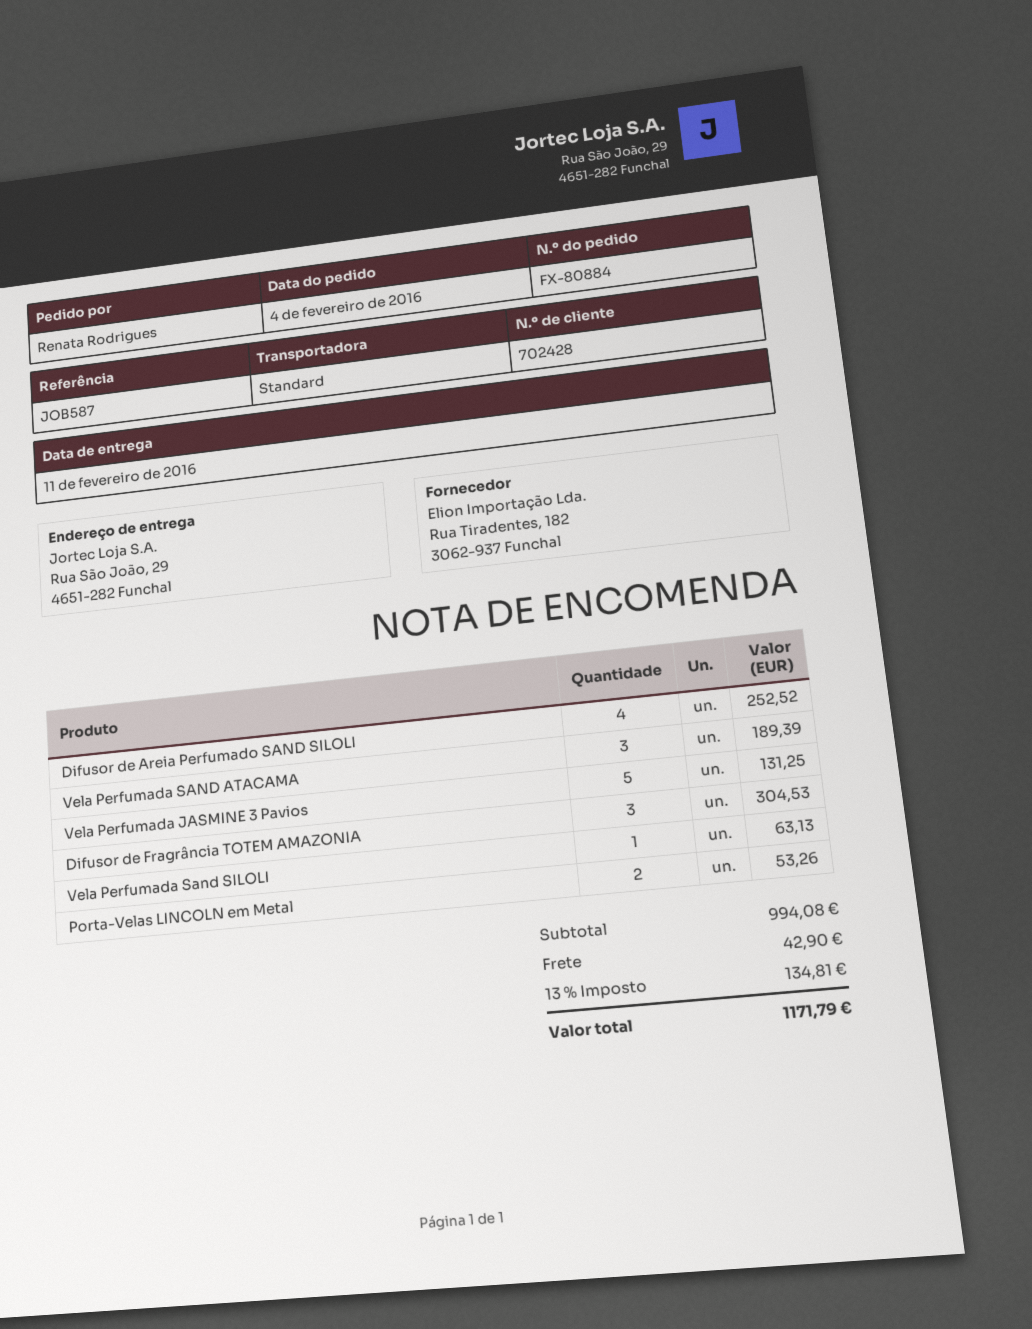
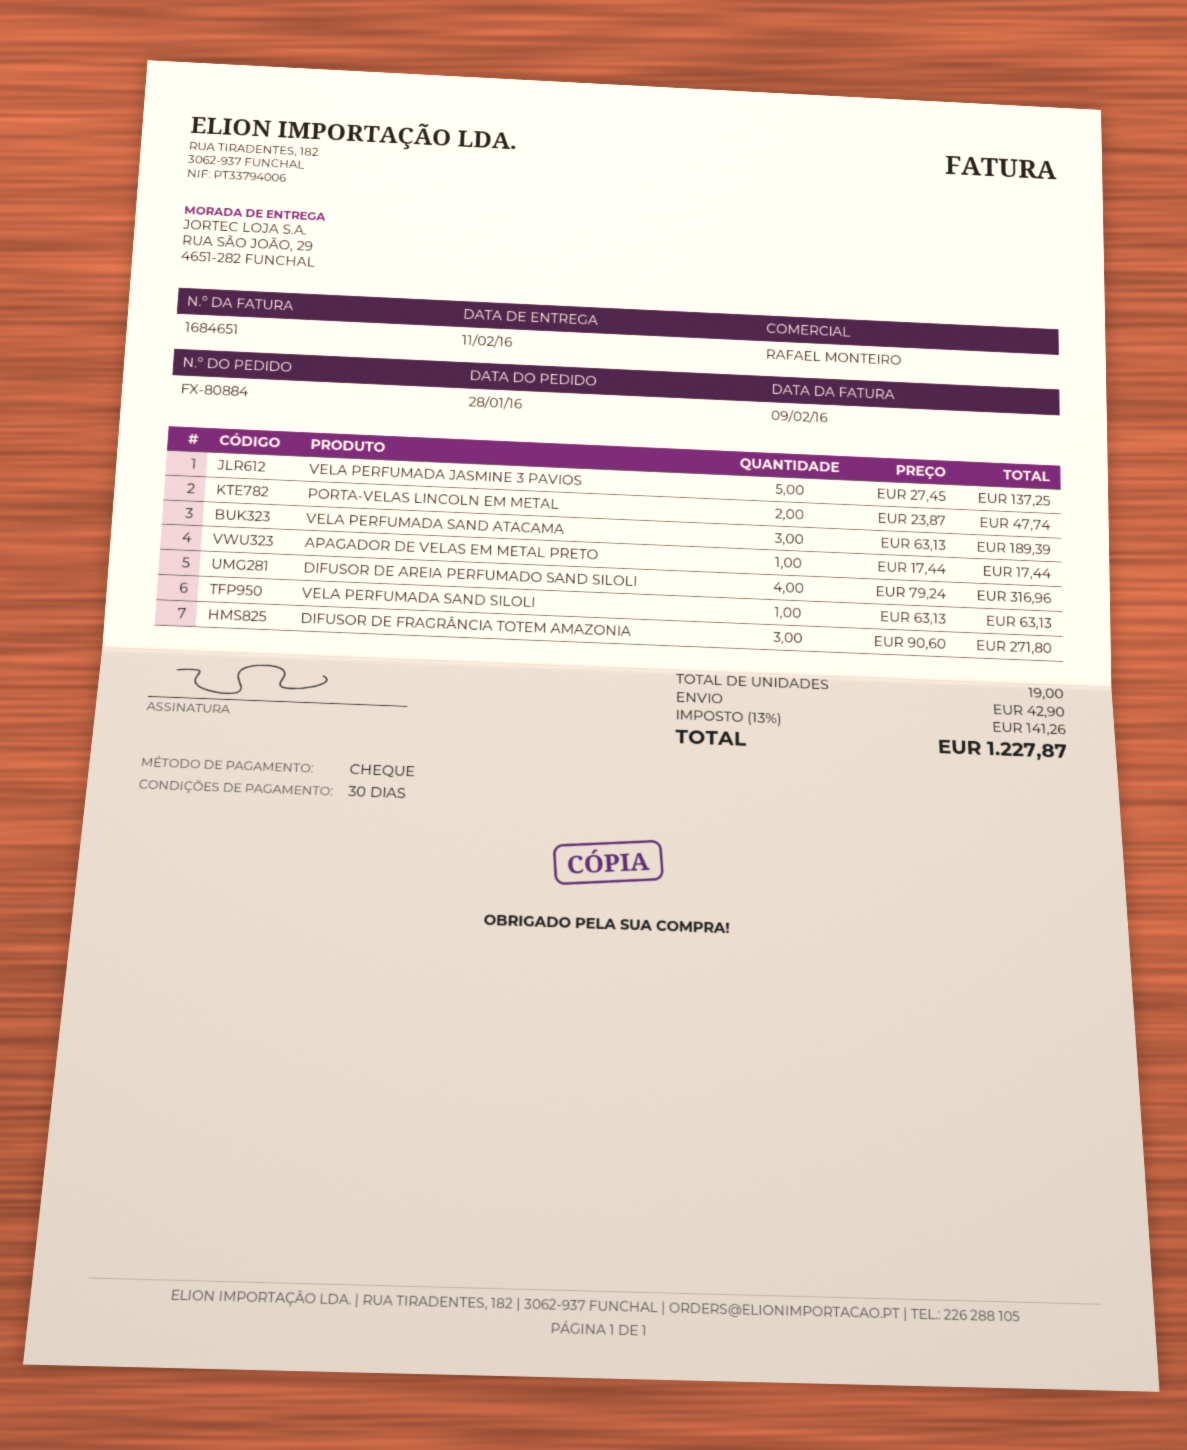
order date: 2016-02-04 -> 2016-01-28
Difusor de Areia Perfumado SAND SILOLI: 4 for 252.52 -> 4 for 316.96
Vela Perfumada JASMINE 3 Pavios: 5 for 131.25 -> 5 for 137.25
Difusor de Fragrância TOTEM AMAZONIA: 3 for 304.53 -> 3 for 271.80
Porta-Velas LINCOLN em Metal: 2 for 53.26 -> 2 for 47.74
APAGADOR DE VELAS EM METAL PRETO: none -> 1 for 17.44
tax: 13% = 134.81 -> 13% = 141.26
total: 1171.79 -> 1227.87

